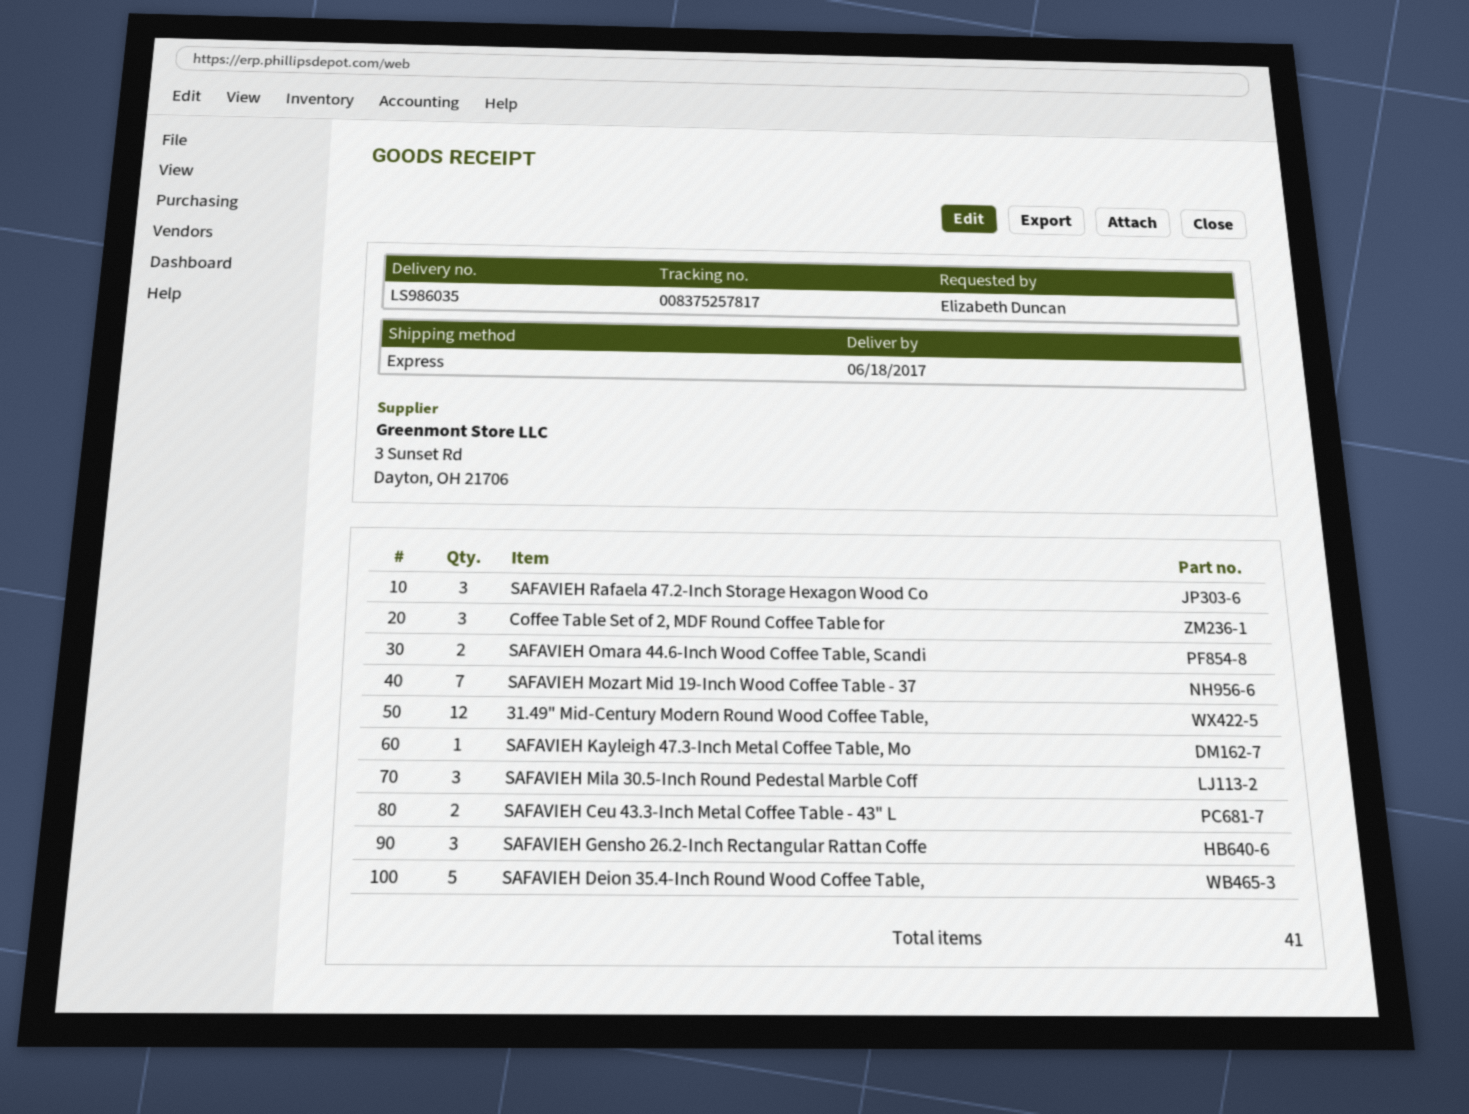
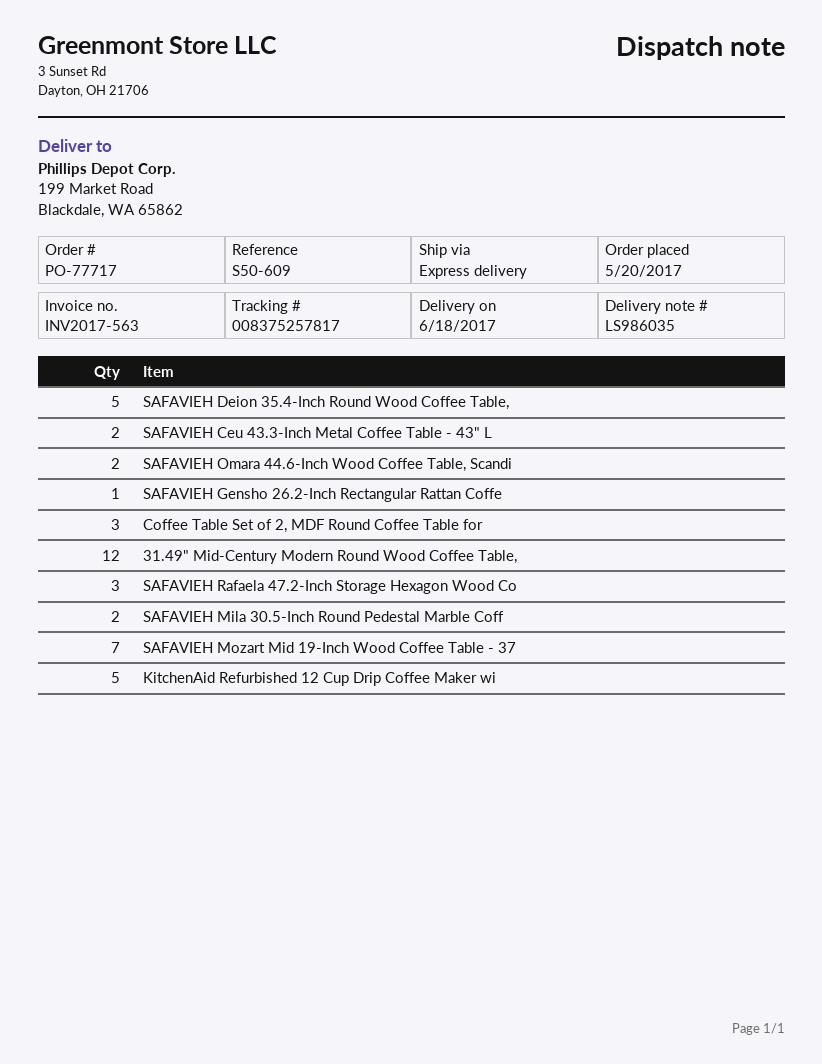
SAFAVIEH Kayleigh 47.3-Inch Metal Coffee Table, Mo: 1 -> none
SAFAVIEH Mila 30.5-Inch Round Pedestal Marble Coff: 3 -> 2
SAFAVIEH Gensho 26.2-Inch Rectangular Rattan Coffe: 3 -> 1
KitchenAid Refurbished 12 Cup Drip Coffee Maker wi: none -> 5

